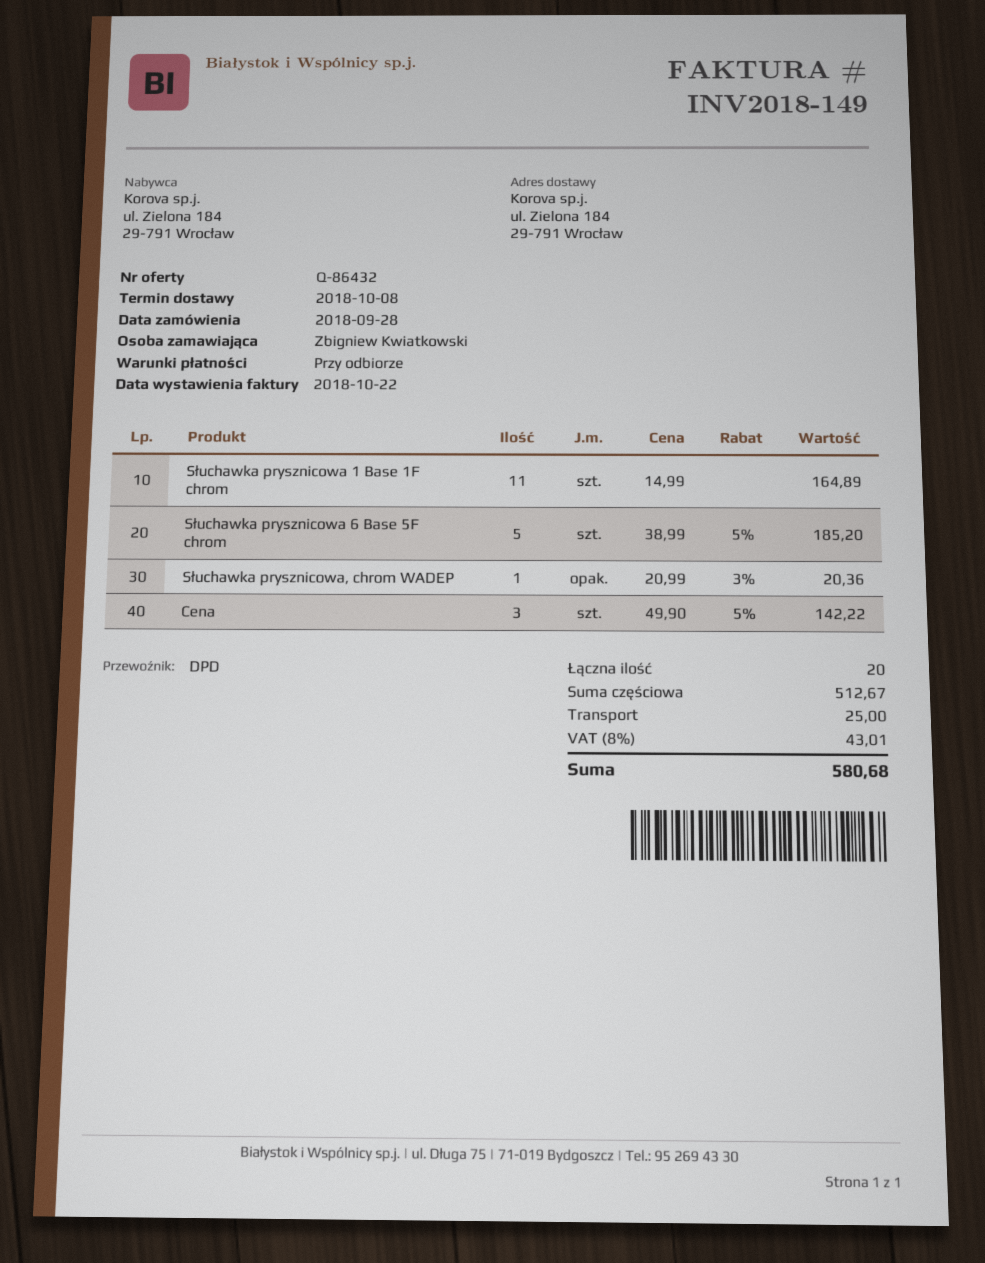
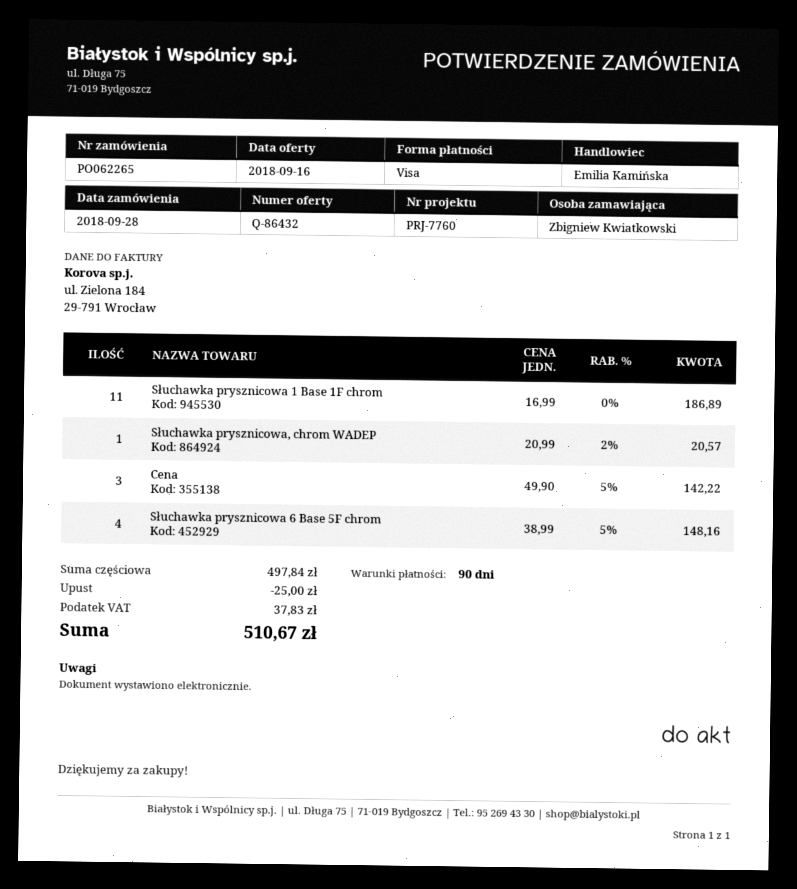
payment terms: on receipt -> 90 days
Słuchawka prysznicowa 1 Base 1F chrom: 11 x 14.99 = 164.89 -> 11 x 16.99 = 186.89
Słuchawka prysznicowa 6 Base 5F chrom: 5 x 38.99 - 5% = 185.20 -> 4 x 38.99 - 5% = 148.16
Słuchawka prysznicowa, chrom WADEP: 1 x 20.99 - 3% = 20.36 -> 1 x 20.99 - 2% = 20.57
subtotal: 512.67 -> 497.84
discount: none -> 25.00
shipping: 25.00 -> none
tax: 43.01 -> 37.83
total: 580.68 -> 510.67

